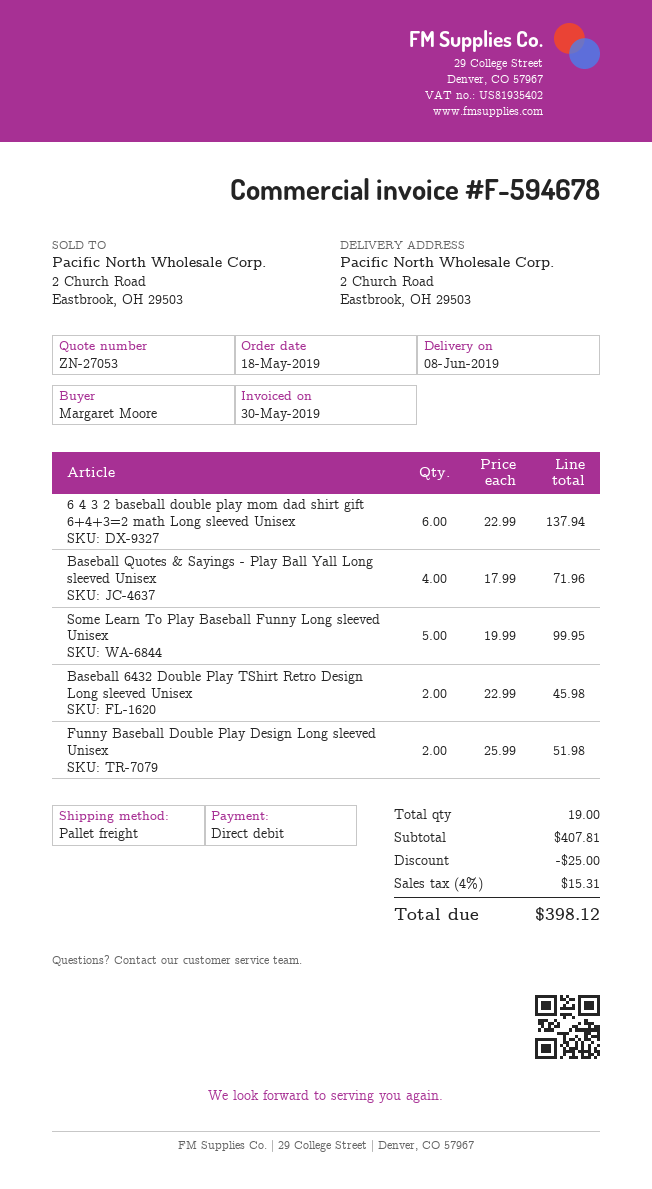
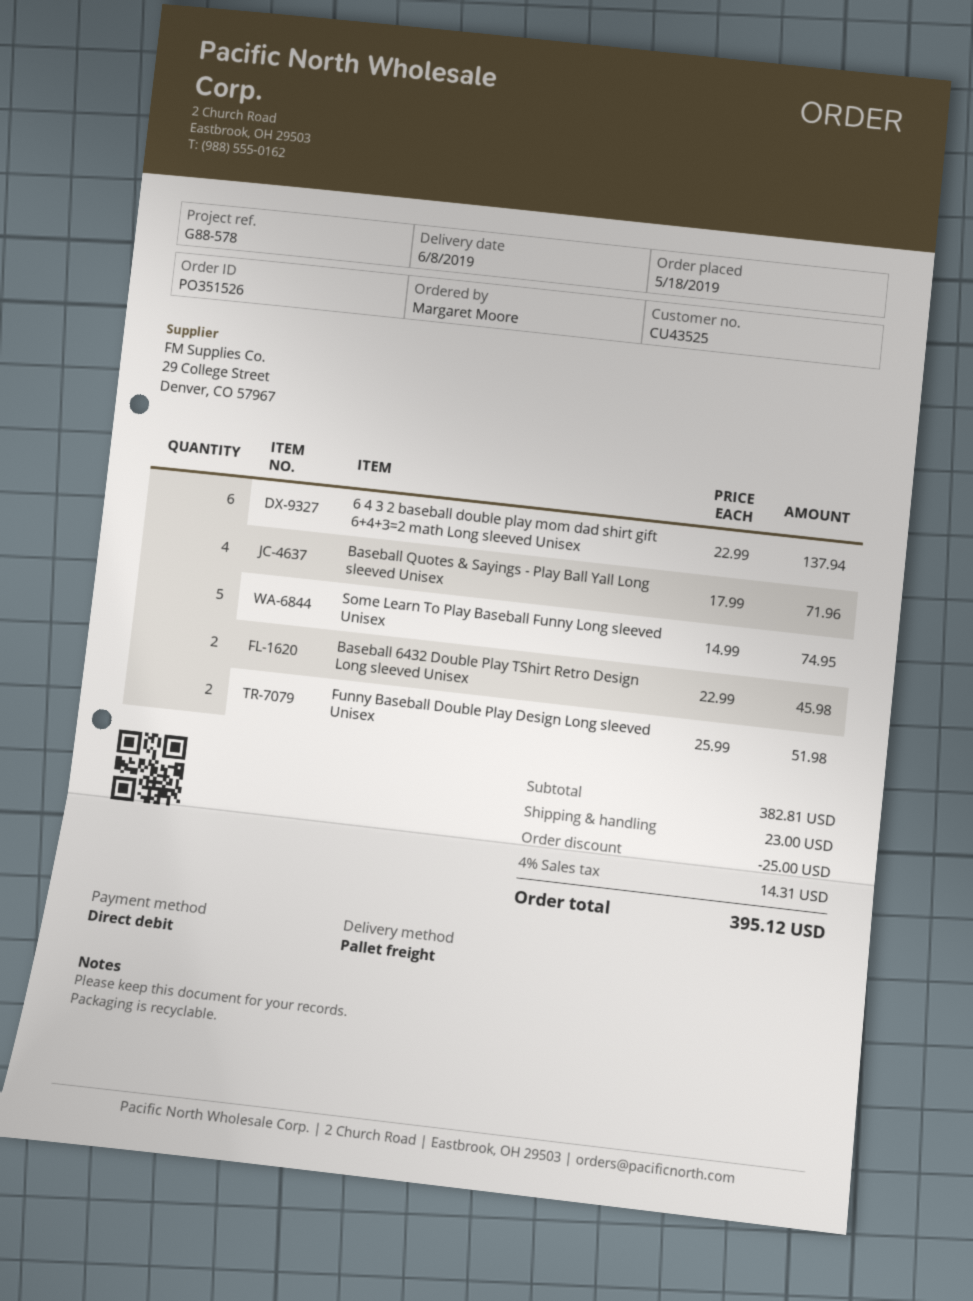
Some Learn To Play Baseball Funny Long sleeved Unisex: 5 x 19.99 = 99.95 -> 5 x 14.99 = 74.95
subtotal: 407.81 -> 382.81
shipping: none -> 23.00
tax: 4% = 15.31 -> 4% = 14.31
total: 398.12 -> 395.12

